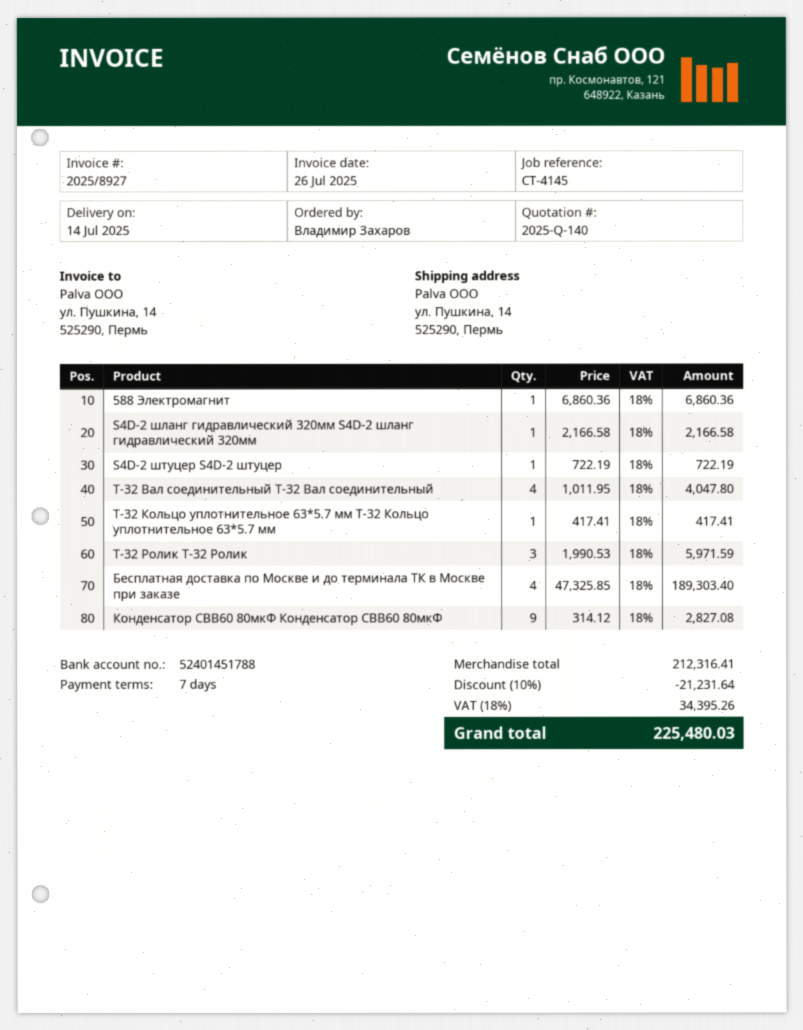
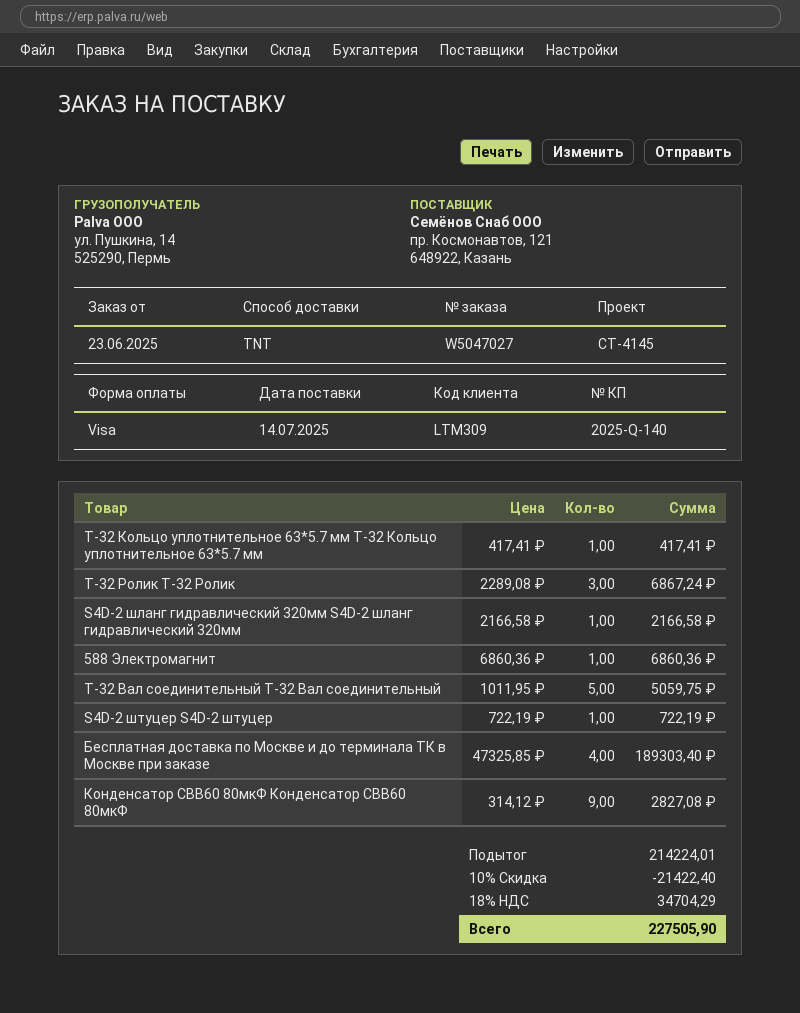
T-32 Вал соединительный T-32 Вал соединительный: 4 x 1011.95 = 4047.80 -> 5 x 1011.95 = 5059.75
T-32 Ролик T-32 Ролик: 3 x 1990.53 = 5971.59 -> 3 x 2289.08 = 6867.24
subtotal: 212316.41 -> 214224.01
discount: 10% = 21231.64 -> 10% = 21422.40
tax: 18% = 34395.26 -> 18% = 34704.29
total: 225480.03 -> 227505.90

